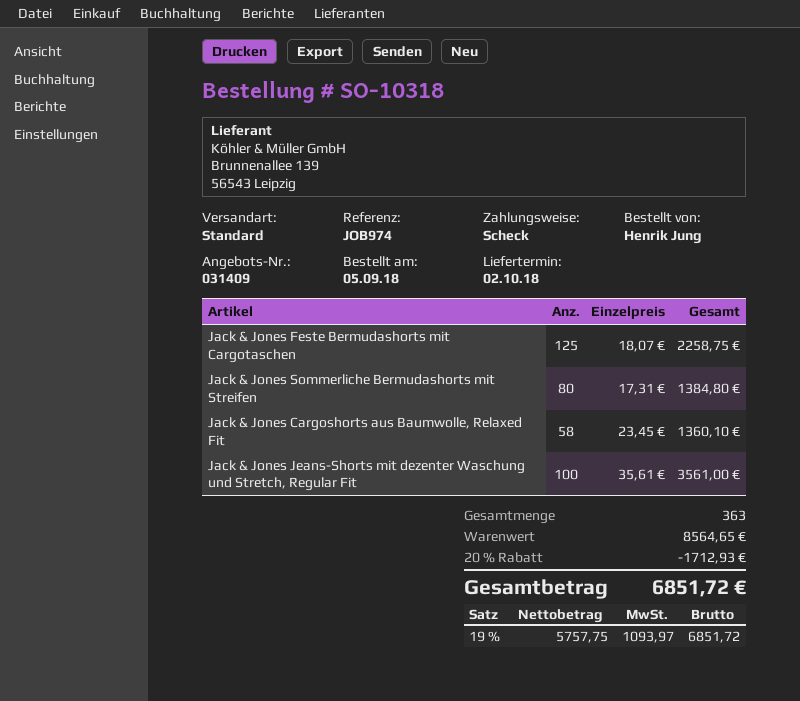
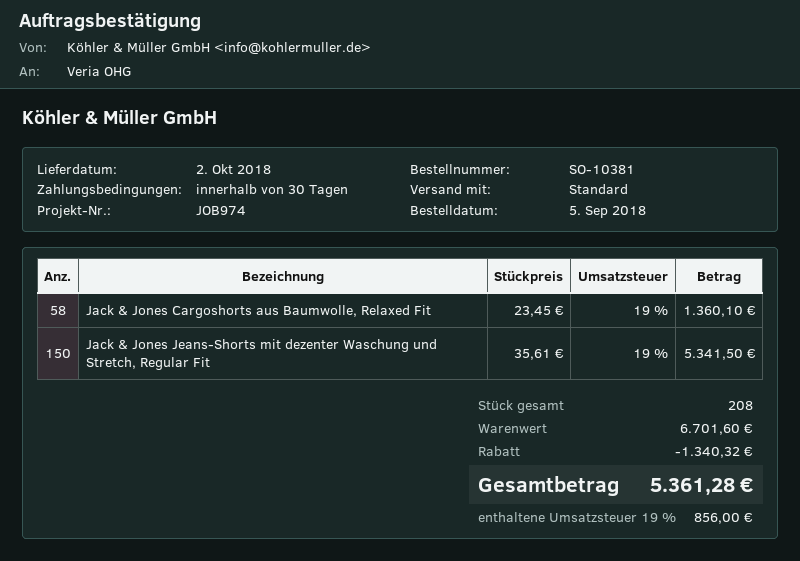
order number: SO-10318 -> SO-10381
Jack & Jones Feste Bermudashorts mit Cargotaschen: 125 x 18.07 = 2258.75 -> none
Jack & Jones Sommerliche Bermudashorts mit Streifen: 80 x 17.31 = 1384.80 -> none
Jack & Jones Jeans-Shorts mit dezenter Waschung und Stretch, Regular Fit: 100 x 35.61 = 3561.00 -> 150 x 35.61 = 5341.50
total quantity: 363 -> 208
subtotal: 8564.65 -> 6701.60
discount: 1712.93 -> 1340.32
tax: 19% = 1093.97 -> 19% = 856.00
total: 6851.72 -> 5361.28

